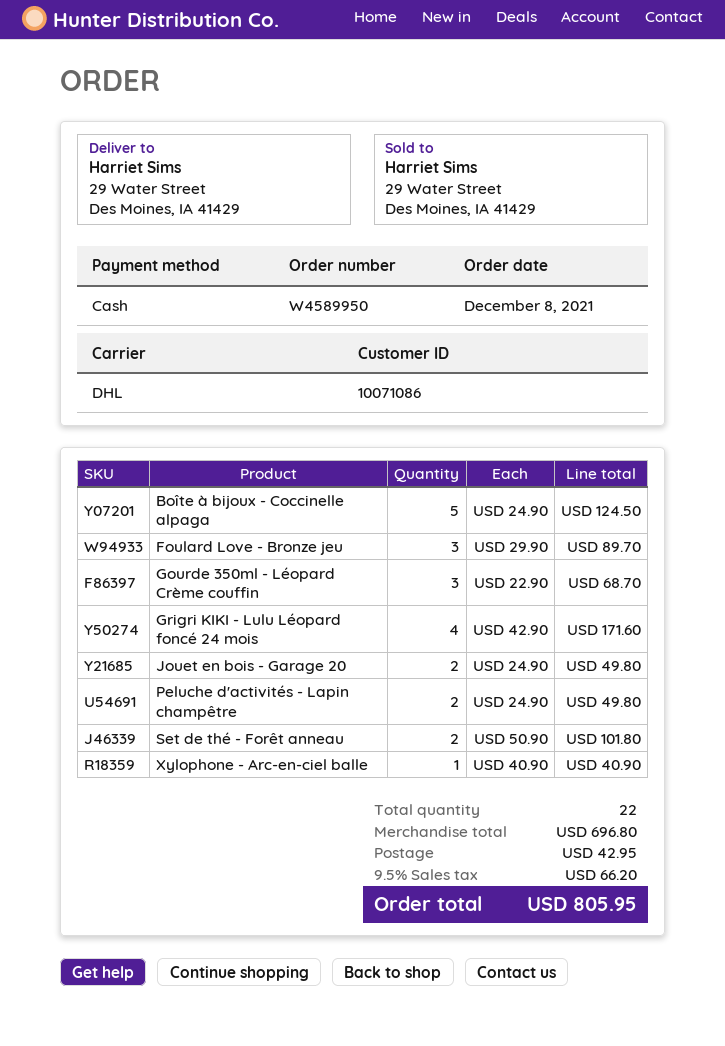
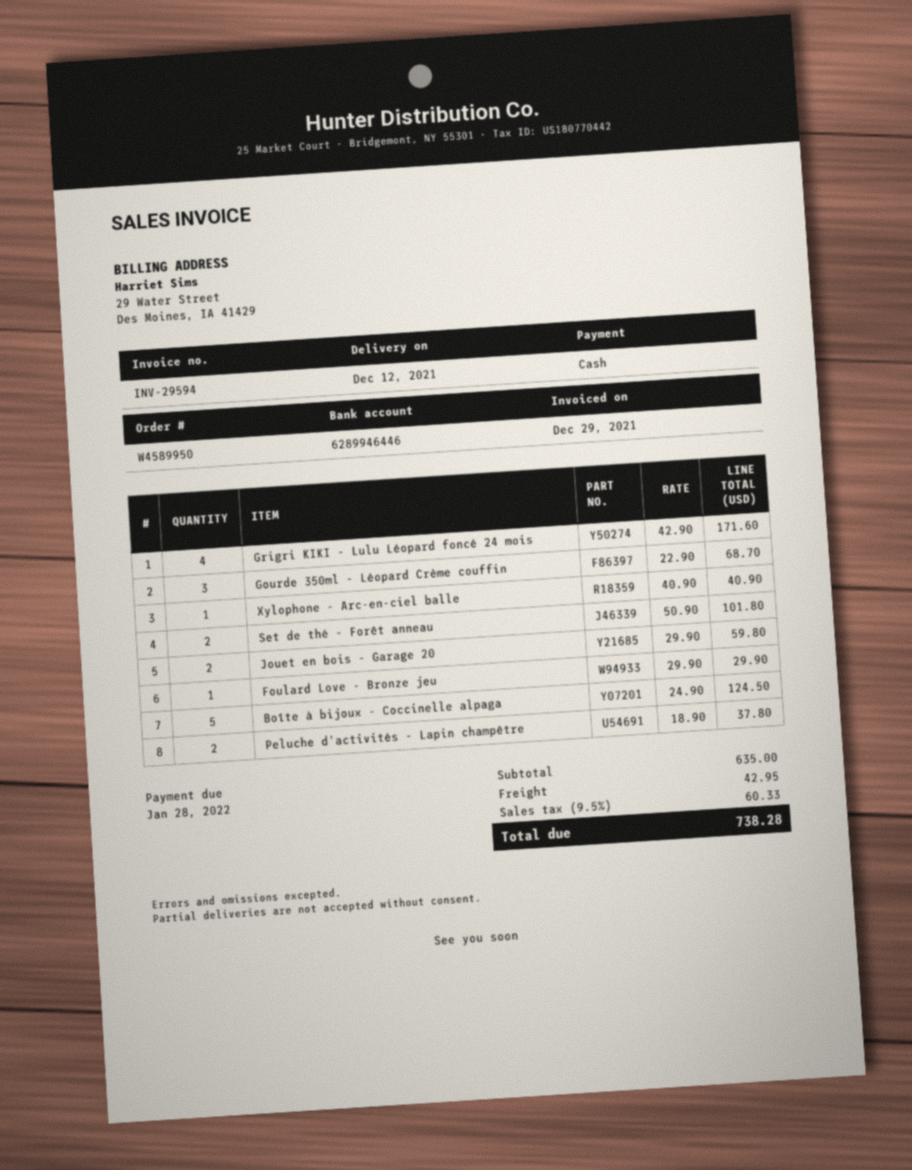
Foulard Love - Bronze jeu: 3 x 29.90 = 89.70 -> 1 x 29.90 = 29.90
Jouet en bois - Garage 20: 2 x 24.90 = 49.80 -> 2 x 29.90 = 59.80
Peluche d'activités - Lapin champêtre: 2 x 24.90 = 49.80 -> 2 x 18.90 = 37.80
subtotal: 696.80 -> 635.00
tax: 9.5% = 66.20 -> 9.5% = 60.33
total: 805.95 -> 738.28

